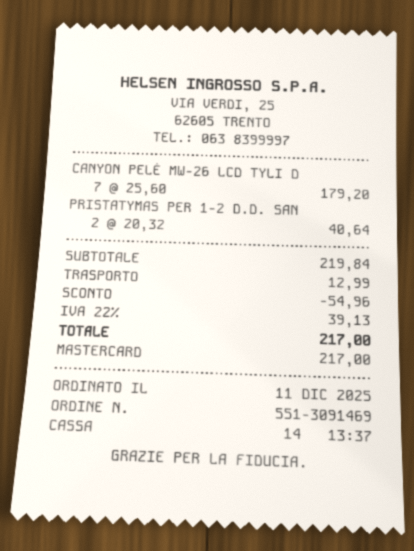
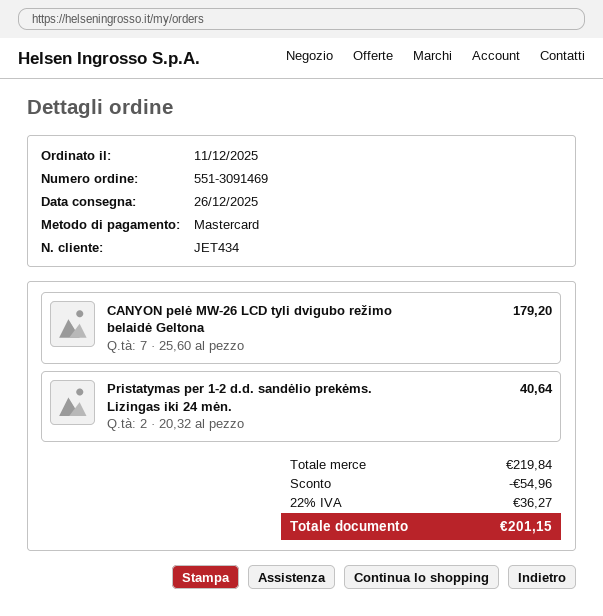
shipping: 12.99 -> none
tax: 22% = 39.13 -> 22% = 36.27
total: 217.00 -> 201.15

